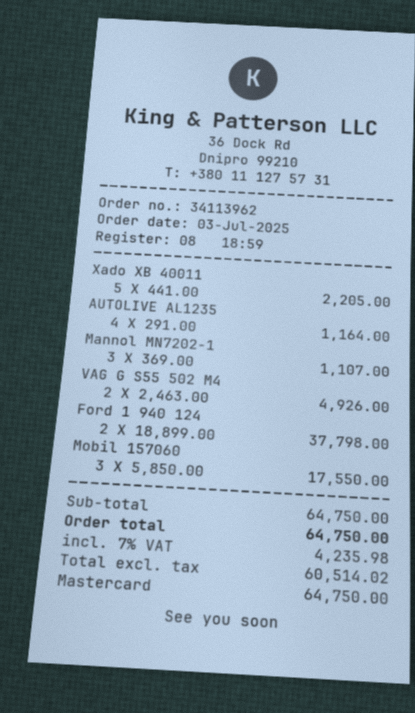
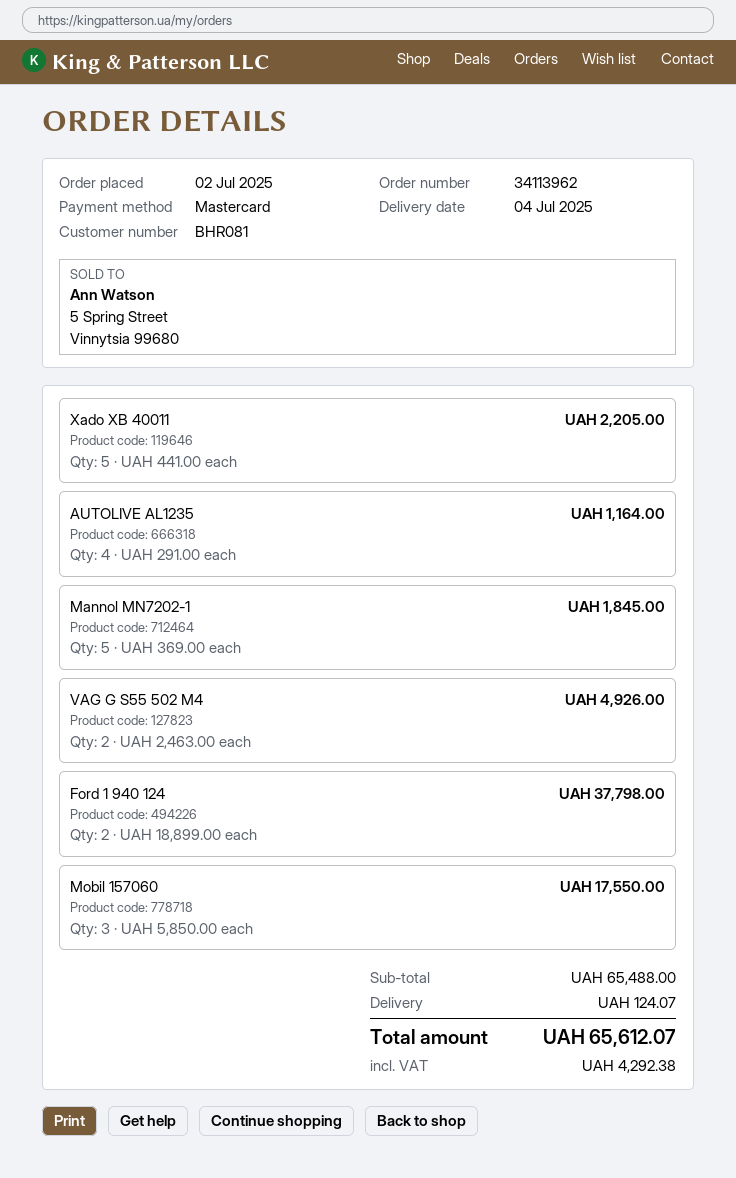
order date: 2025-07-03 -> 2025-07-02
Mannol MN7202-1: 3 x 369.00 = 1107.00 -> 5 x 369.00 = 1845.00
subtotal: 64750.00 -> 65488.00
shipping: none -> 124.07
tax: 4235.98 -> 4292.38
total: 64750.00 -> 65612.07

